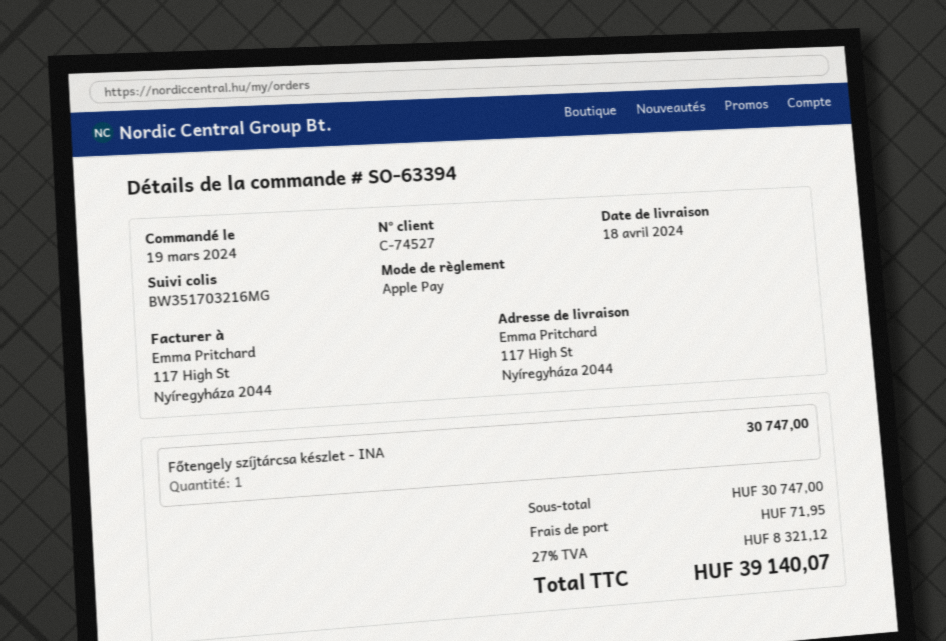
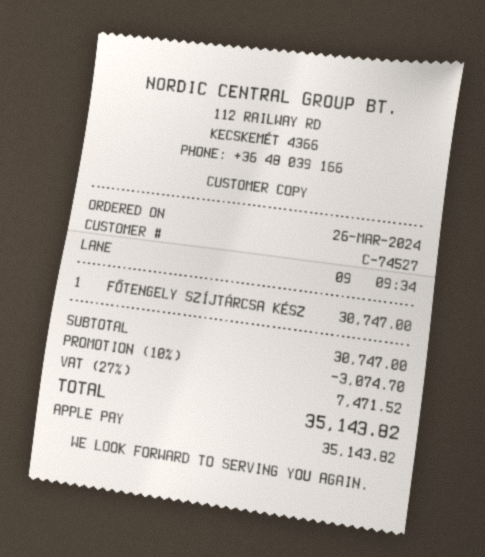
order date: 2024-03-19 -> 2024-03-26
discount: none -> 10% = 3074.70
shipping: 71.95 -> none
tax: 27% = 8321.12 -> 27% = 7471.52
total: 39140.07 -> 35143.82

